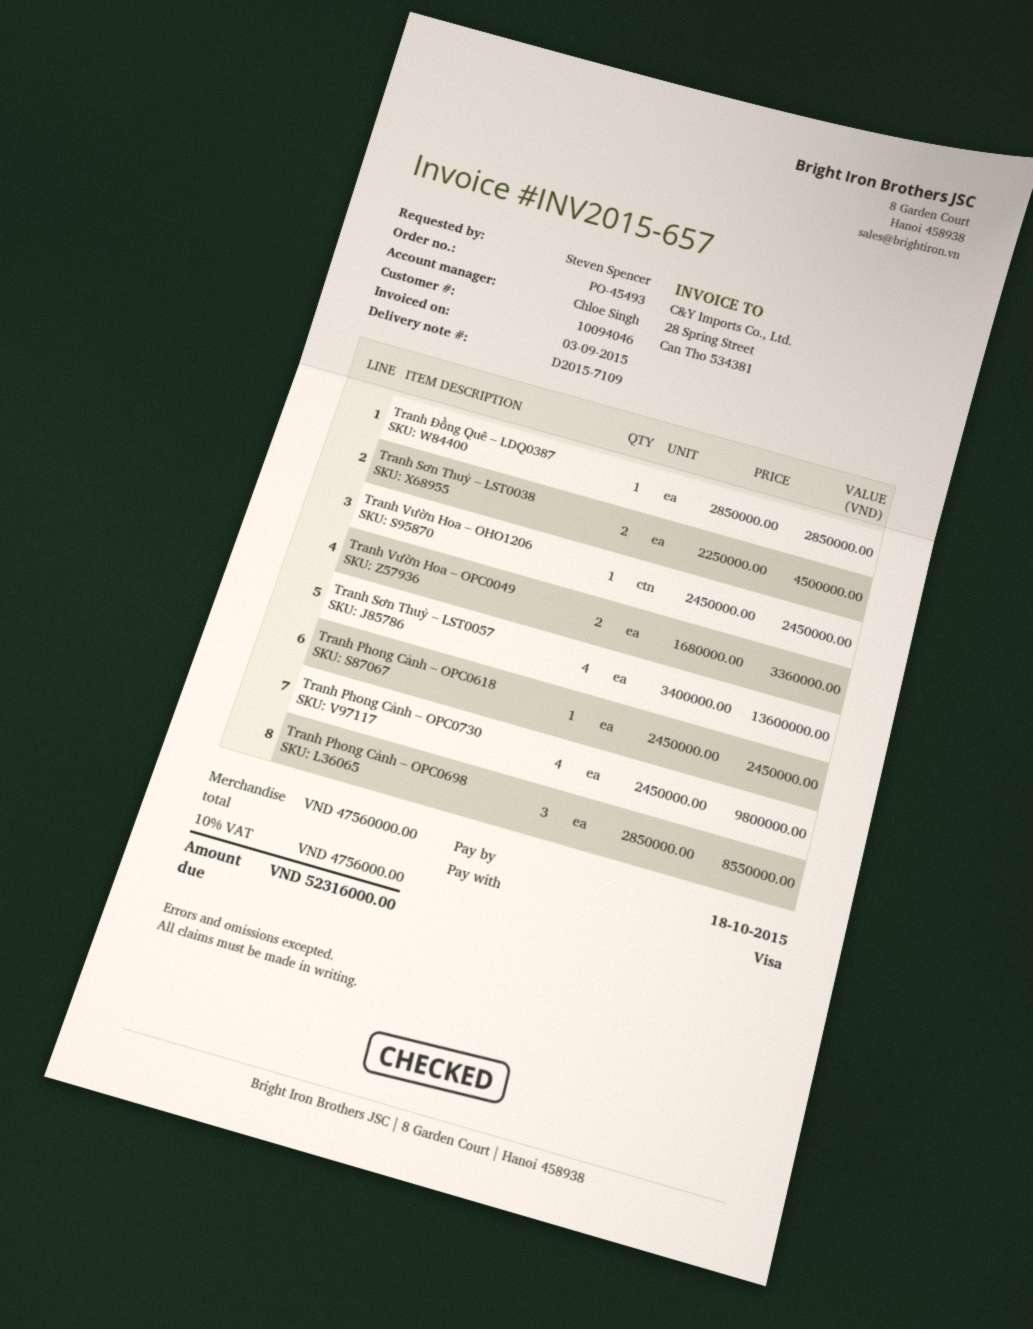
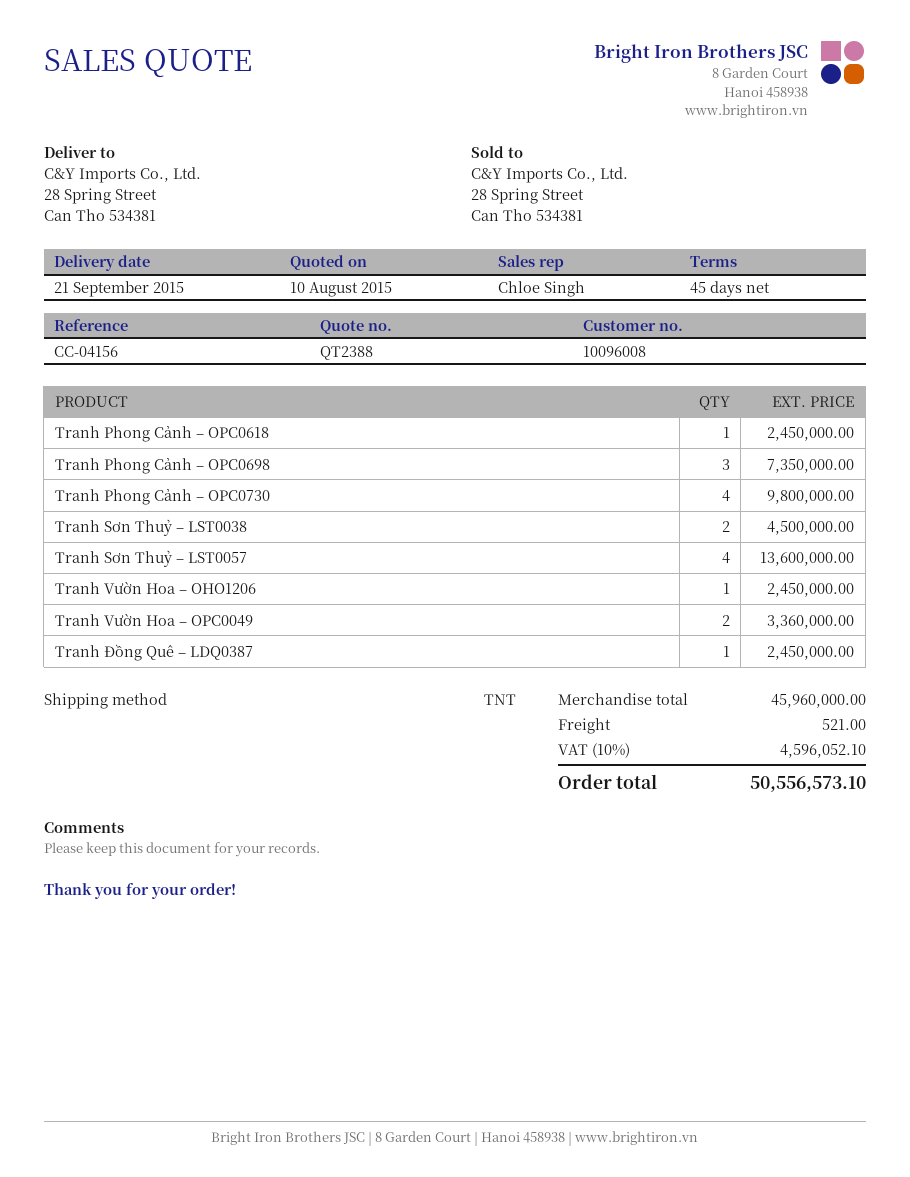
customer number: 10094046 -> 10096008
Tranh Đồng Quê – LDQ0387: 1 for 2850000.00 -> 1 for 2450000.00
Tranh Phong Cảnh – OPC0698: 3 for 8550000.00 -> 3 for 7350000.00
subtotal: 47560000.00 -> 45960000.00
shipping: none -> 521.00
tax: 10% = 4756000.00 -> 10% = 4596052.10
total: 52316000.00 -> 50556573.10

